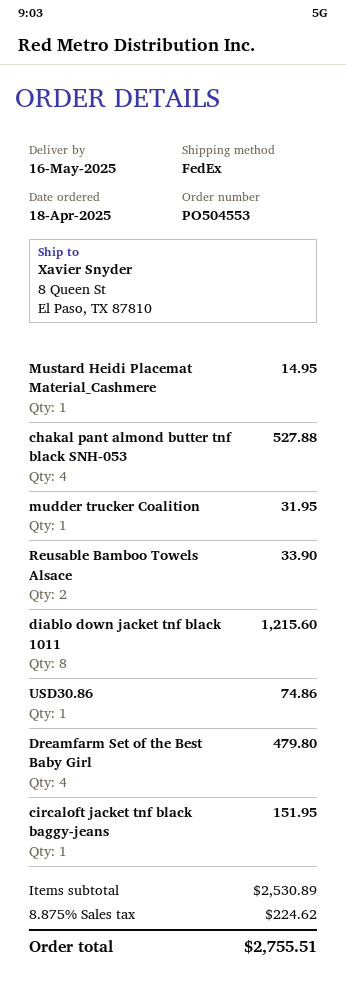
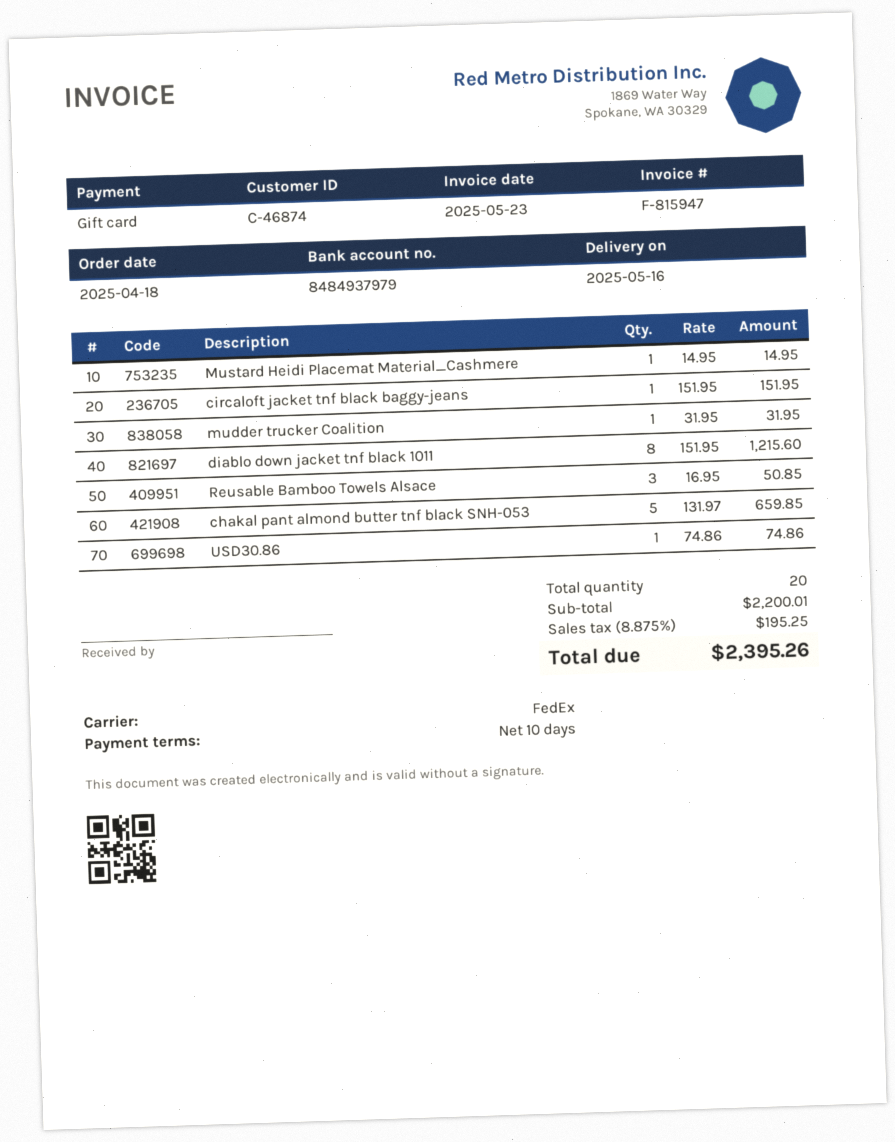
chakal pant almond butter tnf black SNH-053: 4 for 527.88 -> 5 for 659.85
Reusable Bamboo Towels Alsace: 2 for 33.90 -> 3 for 50.85
Dreamfarm Set of the Best Baby Girl: 4 for 479.80 -> none
subtotal: 2530.89 -> 2200.01
tax: 8.875% = 224.62 -> 8.875% = 195.25
total: 2755.51 -> 2395.26

